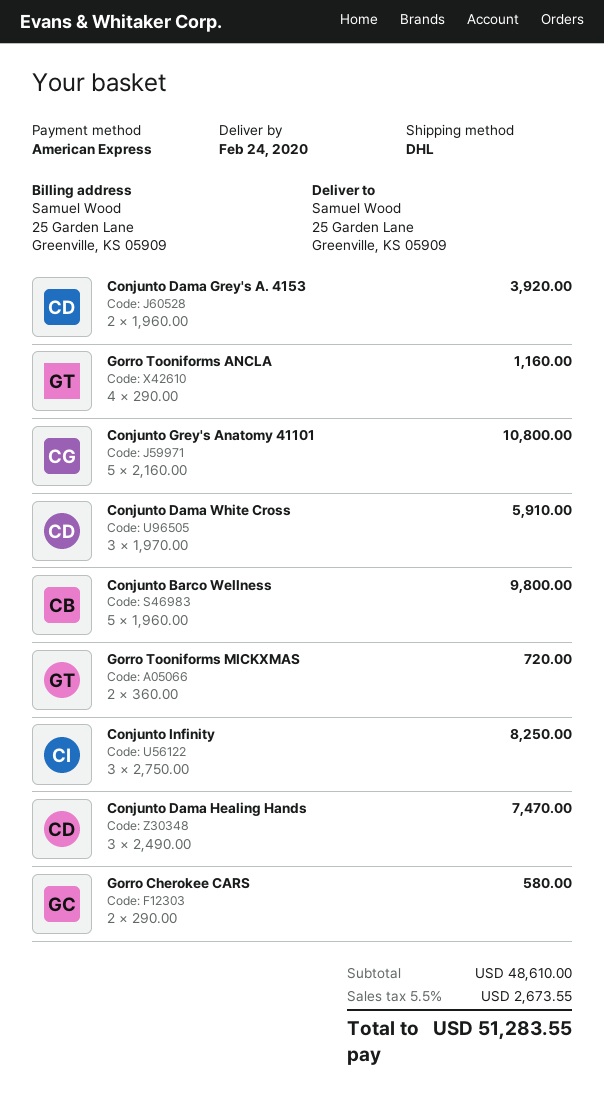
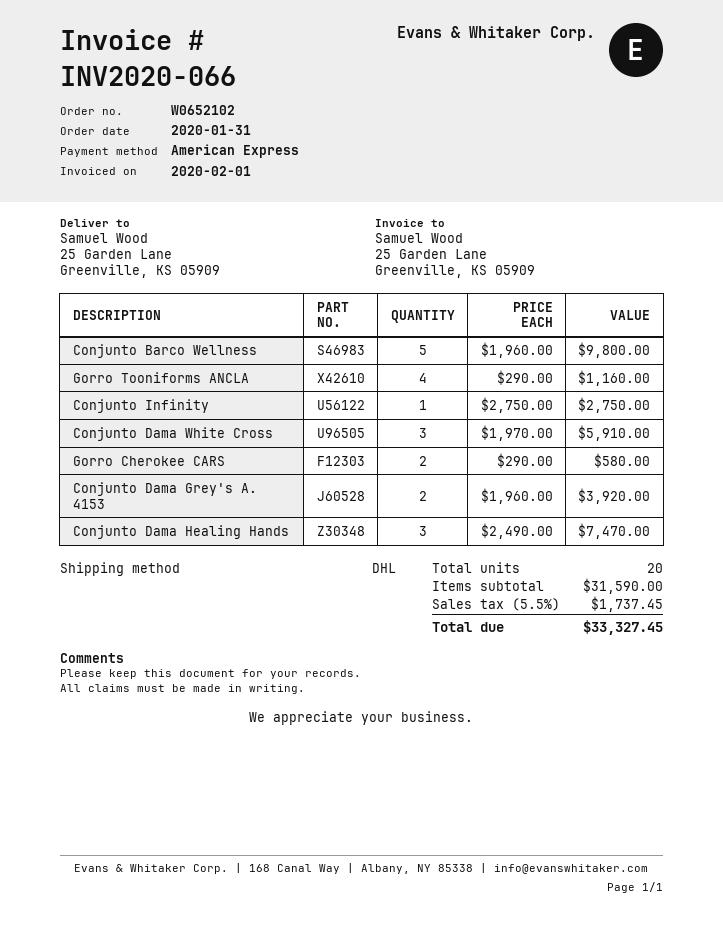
Conjunto Grey's Anatomy 41101: 5 x 2160.00 = 10800.00 -> none
Gorro Tooniforms MICKXMAS: 2 x 360.00 = 720.00 -> none
Conjunto Infinity: 3 x 2750.00 = 8250.00 -> 1 x 2750.00 = 2750.00
subtotal: 48610.00 -> 31590.00
tax: 5.5% = 2673.55 -> 5.5% = 1737.45
total: 51283.55 -> 33327.45

